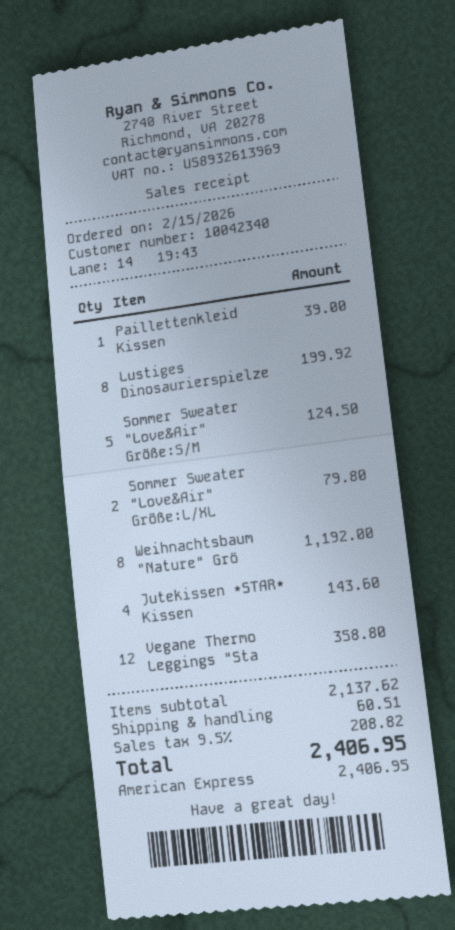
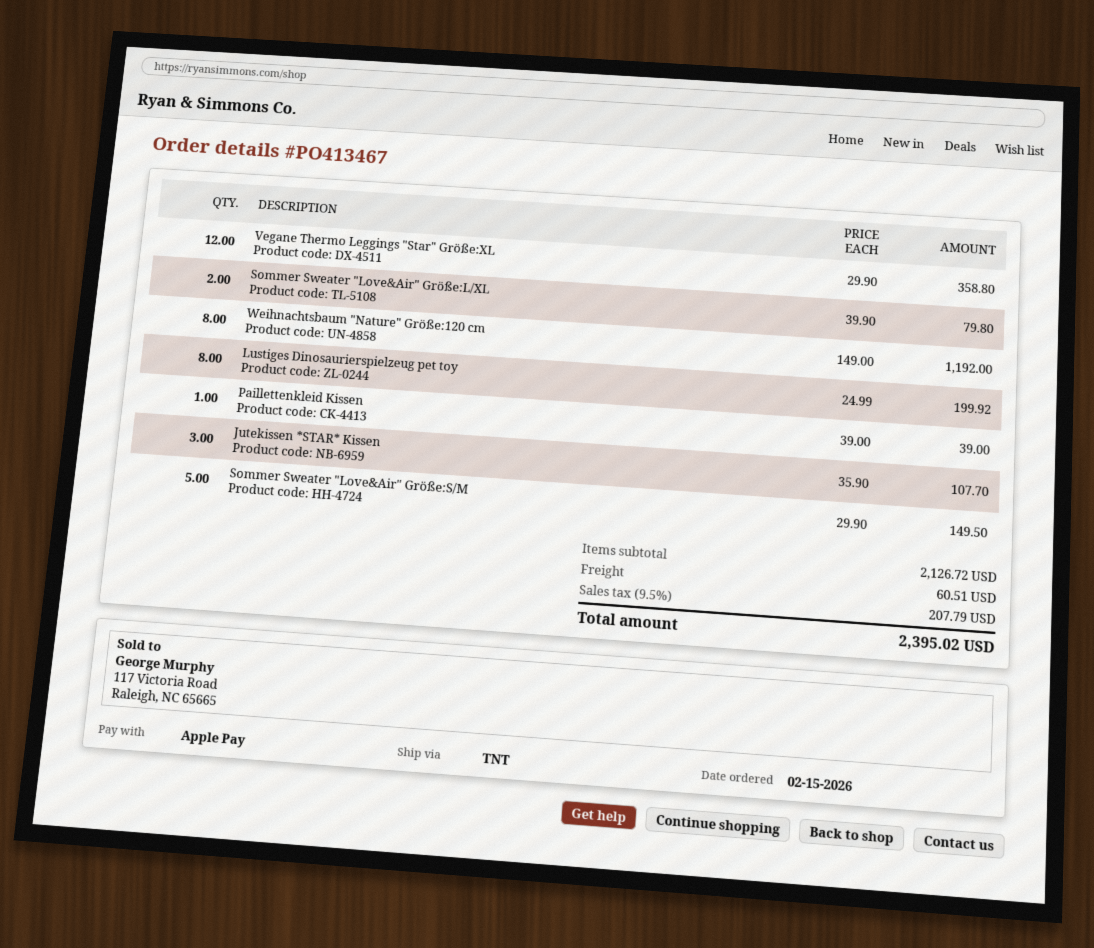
payment method: American Express -> Apple Pay
Sommer Sweater "Love&Air" Größe:S/M: 5 for 124.50 -> 5 for 149.50
Jutekissen *STAR* Kissen: 4 for 143.60 -> 3 for 107.70
subtotal: 2137.62 -> 2126.72
tax: 9.5% = 208.82 -> 9.5% = 207.79
total: 2406.95 -> 2395.02

